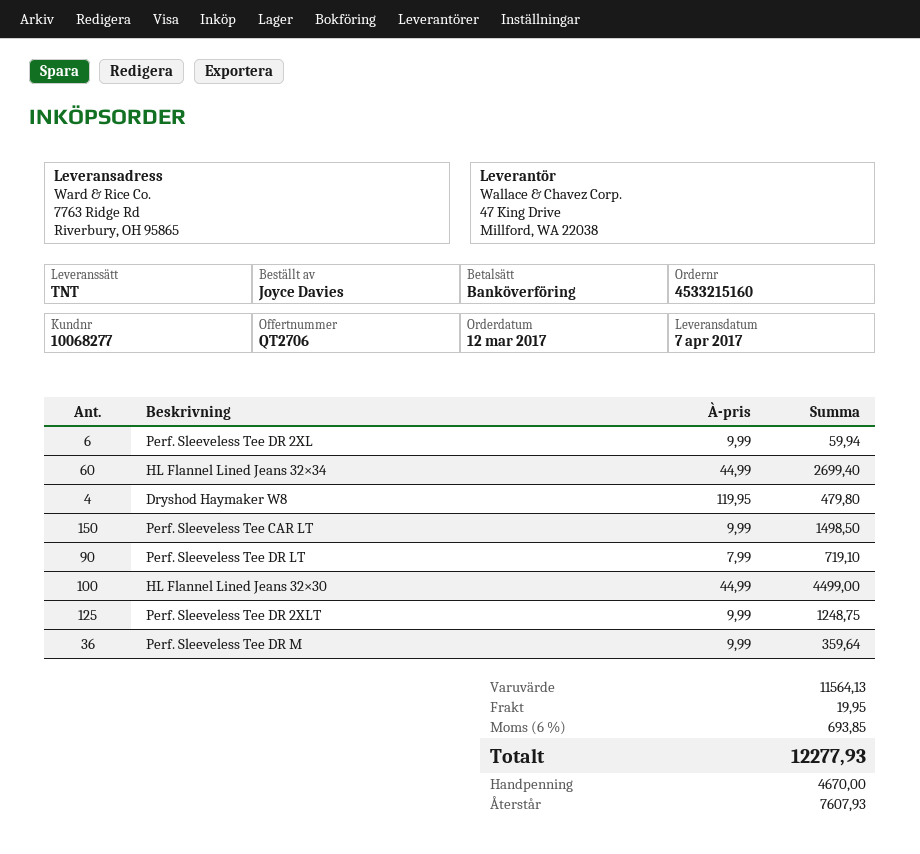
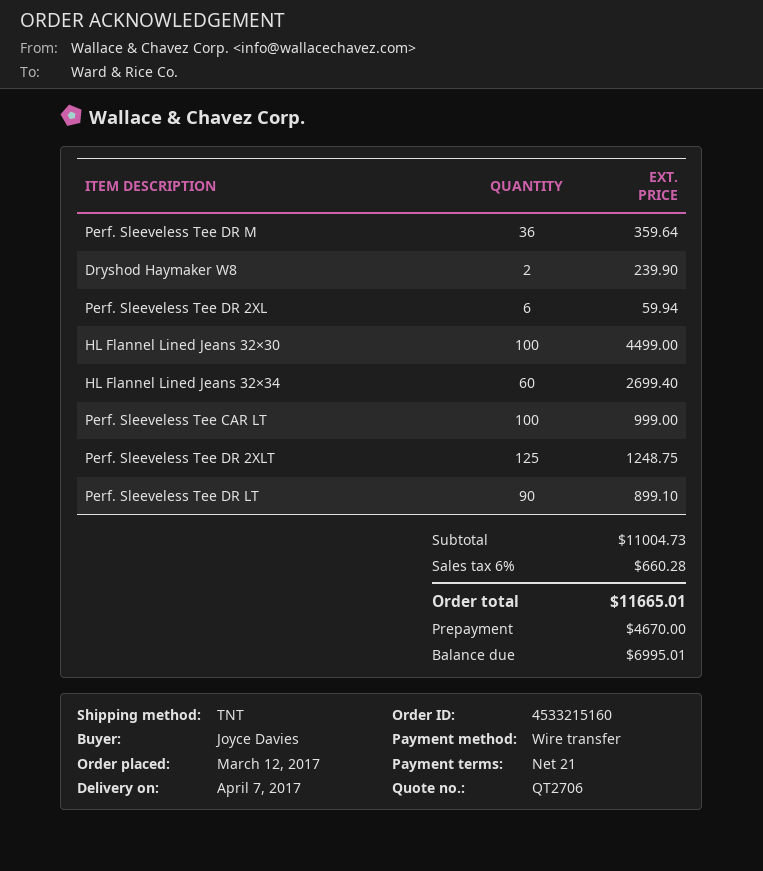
Dryshod Haymaker W8: 4 for 479.80 -> 2 for 239.90
Perf. Sleeveless Tee CAR LT: 150 for 1498.50 -> 100 for 999.00
Perf. Sleeveless Tee DR LT: 90 for 719.10 -> 90 for 899.10
subtotal: 11564.13 -> 11004.73
shipping: 19.95 -> none
tax: 6% = 693.85 -> 6% = 660.28
total: 12277.93 -> 11665.01
balance: 7607.93 -> 6995.01

